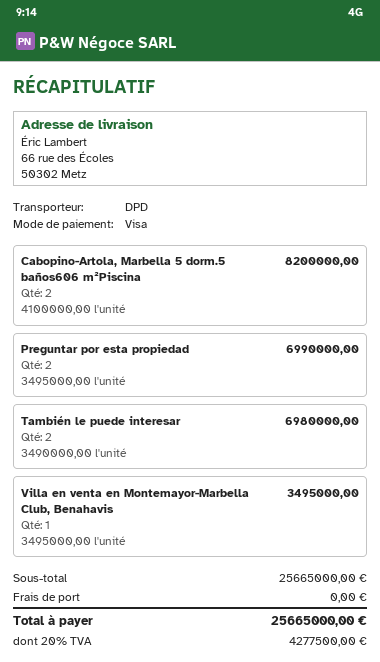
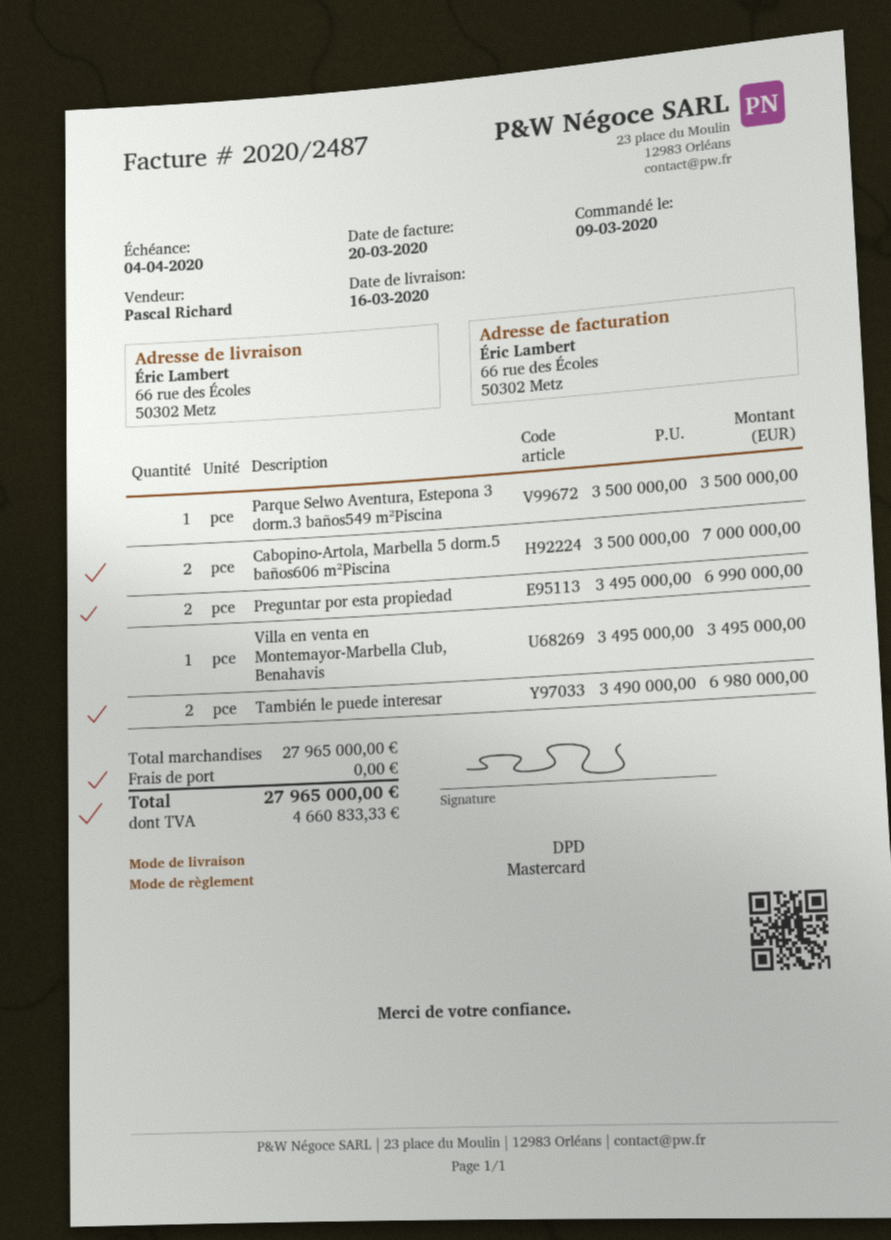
payment method: Visa -> Mastercard
Cabopino-Artola, Marbella 5 dorm.5 baños606 m²Piscina: 2 x 4100000.00 = 8200000.00 -> 2 x 3500000.00 = 7000000.00
Parque Selwo Aventura, Estepona 3 dorm.3 baños549 m²Piscina: none -> 1 x 3500000.00 = 3500000.00
subtotal: 25665000.00 -> 27965000.00
tax: 4277500.00 -> 4660833.33
total: 25665000.00 -> 27965000.00

